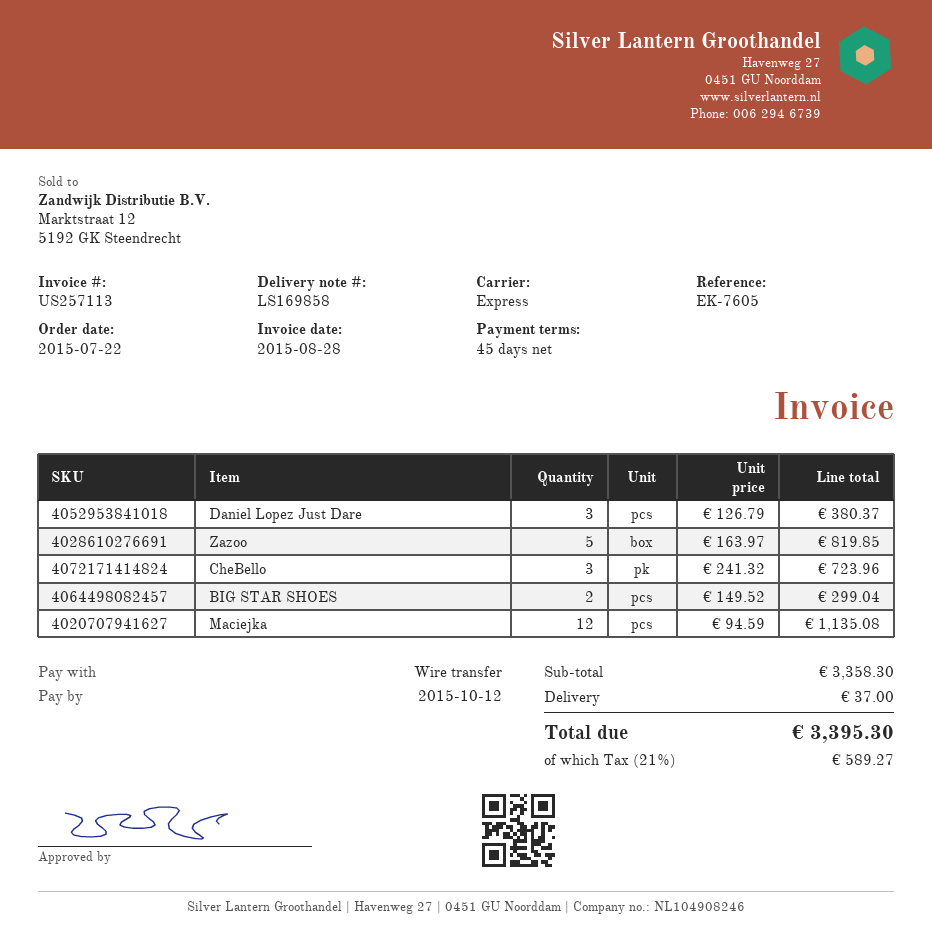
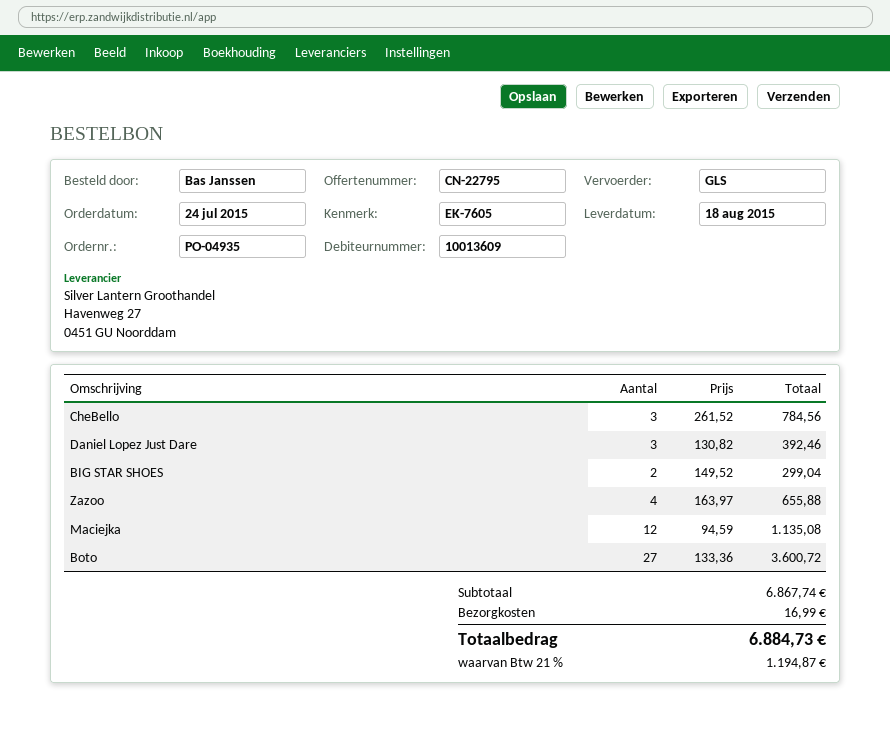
order date: 2015-07-22 -> 2015-07-24
shipping method: express -> GLS
Daniel Lopez Just Dare: 3 x 126.79 = 380.37 -> 3 x 130.82 = 392.46
Zazoo: 5 x 163.97 = 819.85 -> 4 x 163.97 = 655.88
CheBello: 3 x 241.32 = 723.96 -> 3 x 261.52 = 784.56
Boto: none -> 27 x 133.36 = 3600.72
subtotal: 3358.30 -> 6867.74
shipping: 37.00 -> 16.99
tax: 21% = 589.27 -> 21% = 1194.87
total: 3395.30 -> 6884.73

